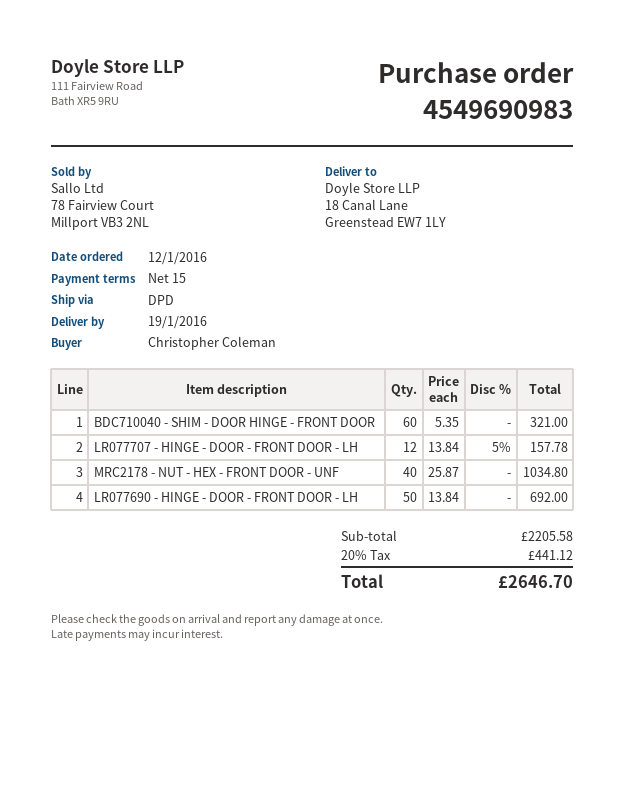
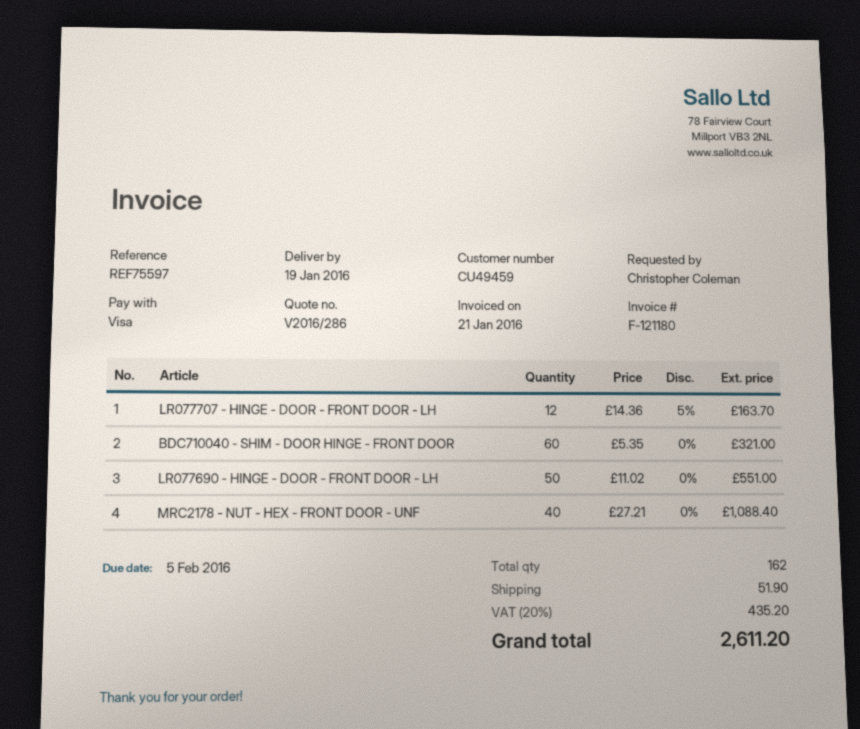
LR077707 - HINGE - DOOR - FRONT DOOR - LH: 12 x 13.84 - 5% = 157.78 -> 12 x 14.36 - 5% = 163.70
MRC2178 - NUT - HEX - FRONT DOOR - UNF: 40 x 25.87 = 1034.80 -> 40 x 27.21 = 1088.40
LR077690 - HINGE - DOOR - FRONT DOOR - LH: 50 x 13.84 = 692.00 -> 50 x 11.02 = 551.00
shipping: none -> 51.90
tax: 20% = 441.12 -> 20% = 435.20
total: 2646.70 -> 2611.20

